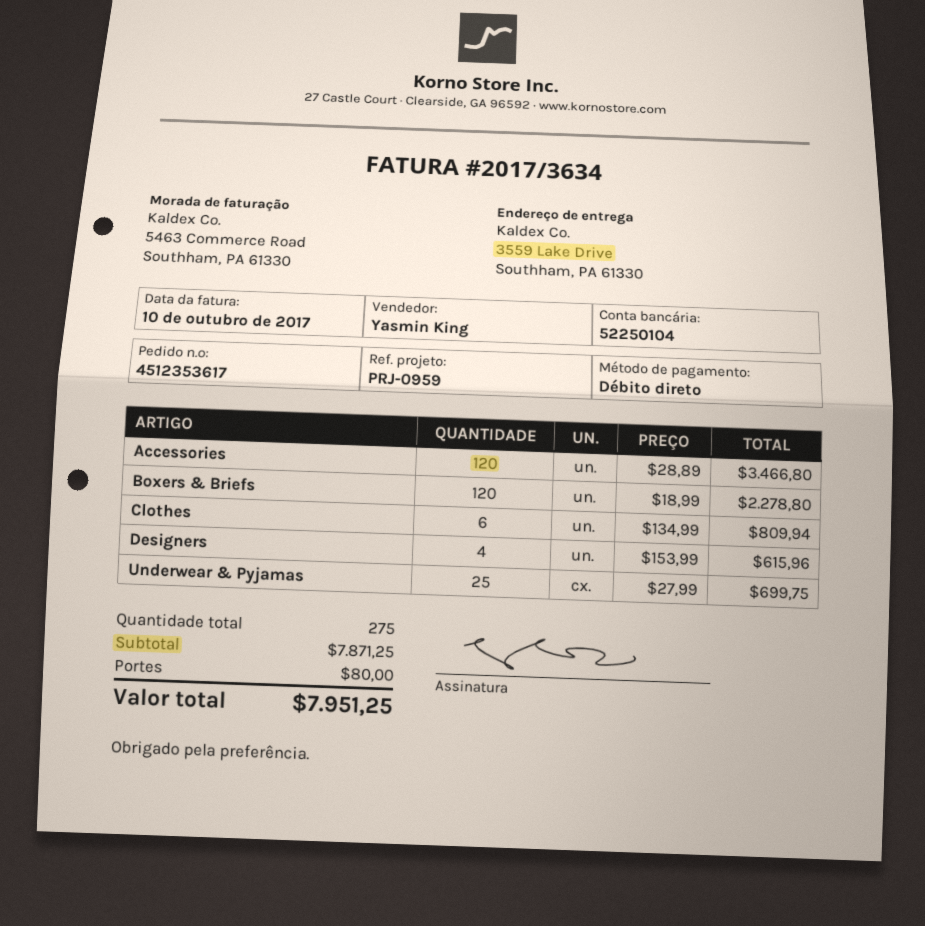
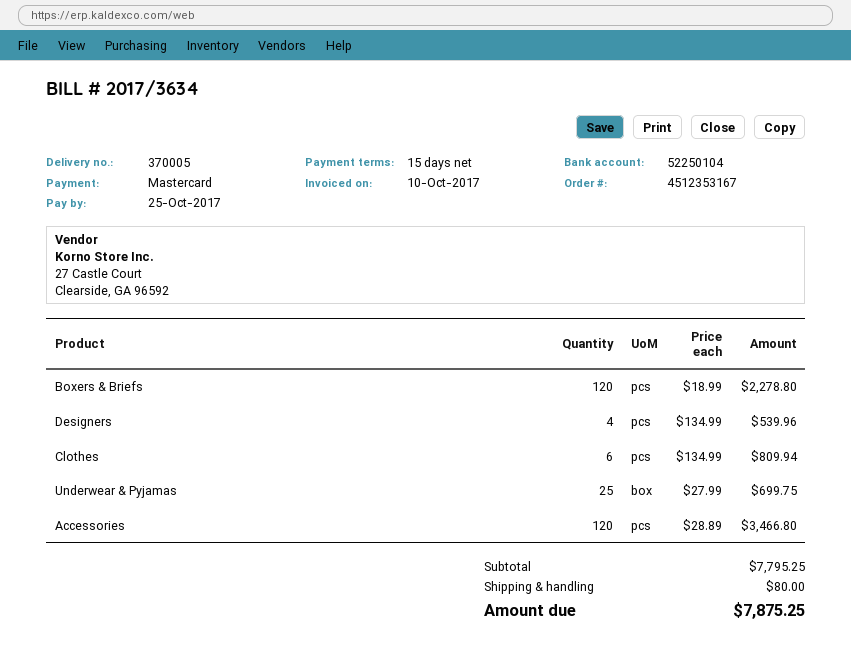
order number: 4512353617 -> 4512353167
payment method: direct debit -> Mastercard
Designers: 4 x 153.99 = 615.96 -> 4 x 134.99 = 539.96
subtotal: 7871.25 -> 7795.25
total: 7951.25 -> 7875.25

